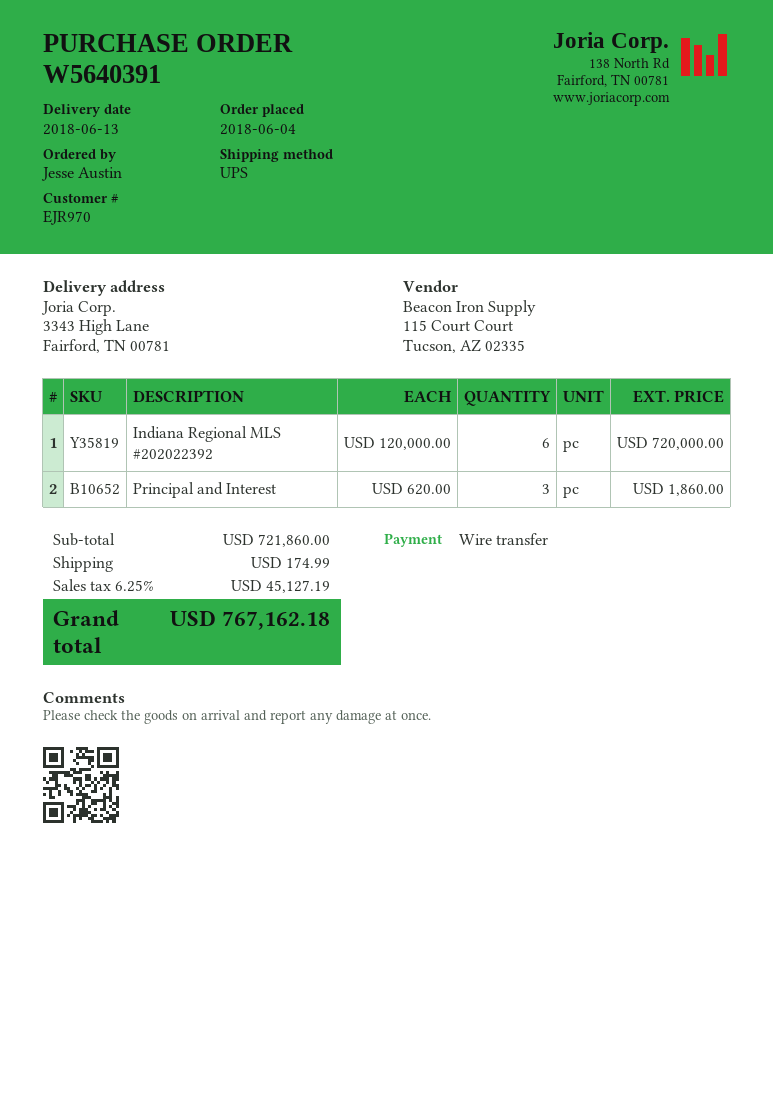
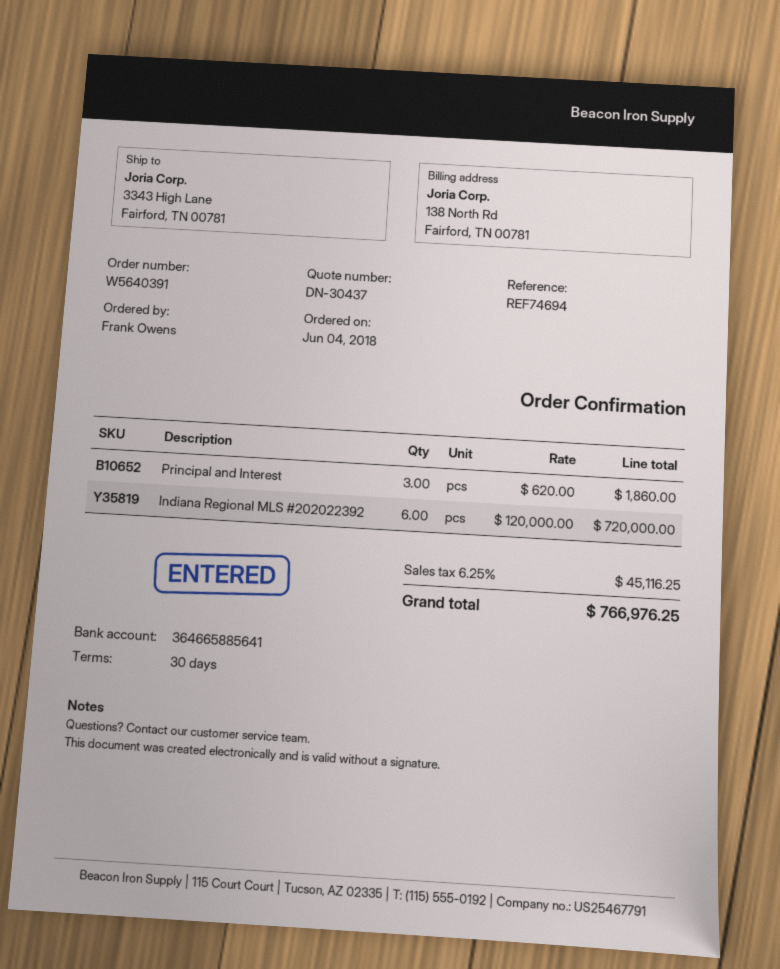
ordered by: Jesse Austin -> Frank Owens
shipping: 174.99 -> none
tax: 6.25% = 45127.19 -> 6.25% = 45116.25
total: 767162.18 -> 766976.25

